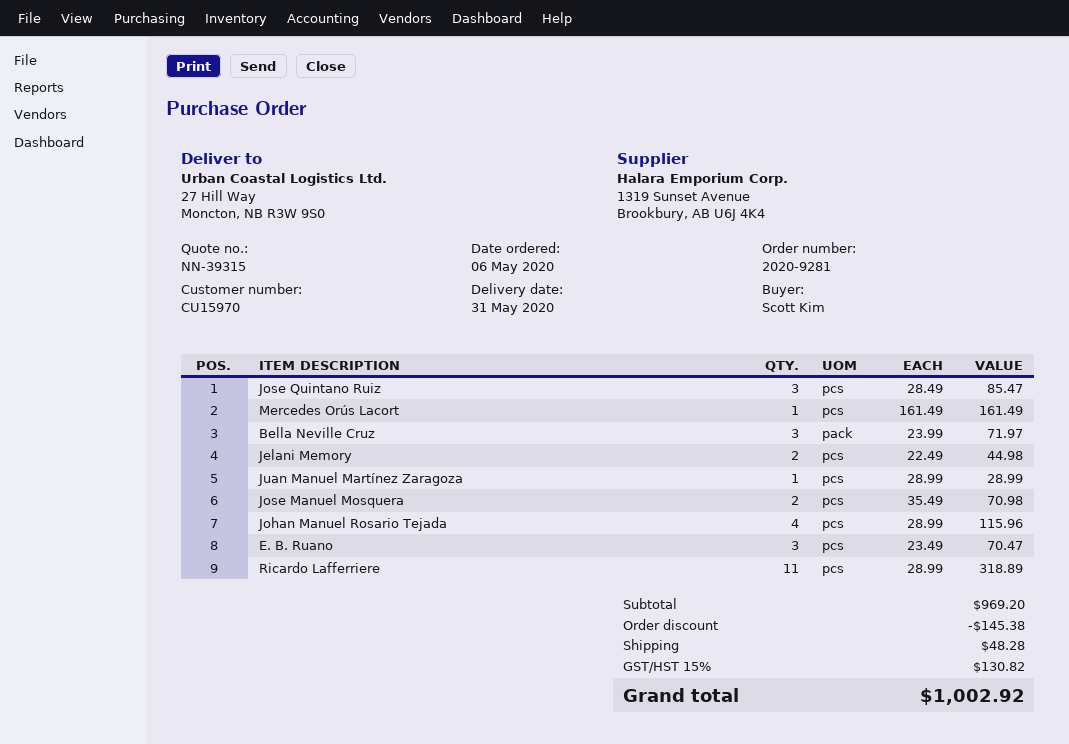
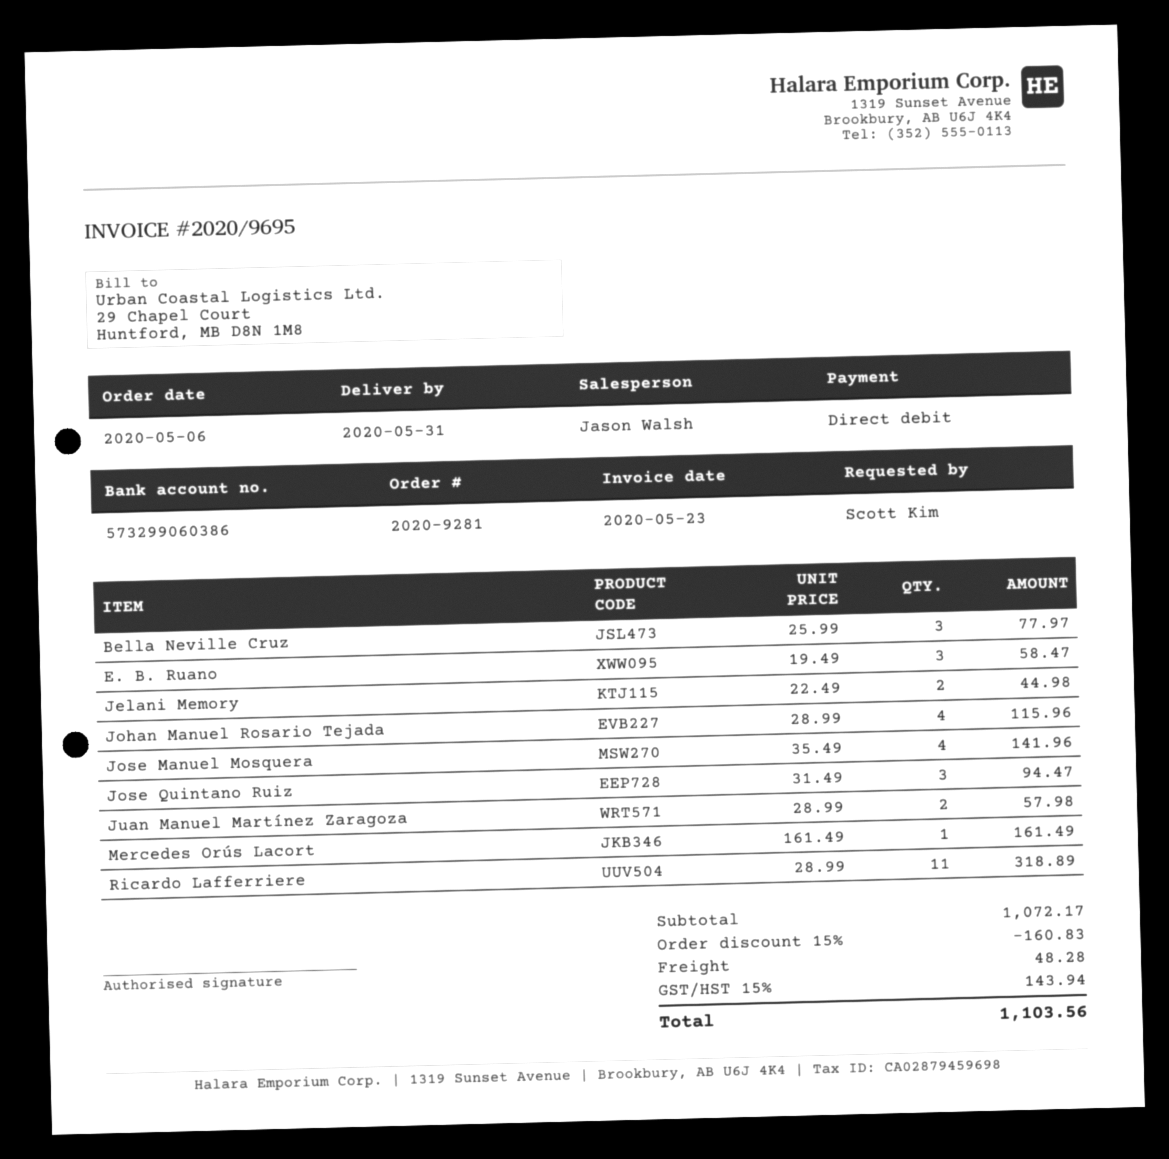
Jose Quintano Ruiz: 3 x 28.49 = 85.47 -> 3 x 31.49 = 94.47
Bella Neville Cruz: 3 x 23.99 = 71.97 -> 3 x 25.99 = 77.97
Juan Manuel Martínez Zaragoza: 1 x 28.99 = 28.99 -> 2 x 28.99 = 57.98
Jose Manuel Mosquera: 2 x 35.49 = 70.98 -> 4 x 35.49 = 141.96
E. B. Ruano: 3 x 23.49 = 70.47 -> 3 x 19.49 = 58.47
subtotal: 969.20 -> 1072.17
discount: 145.38 -> 160.83
tax: 15% = 130.82 -> 15% = 143.94
total: 1002.92 -> 1103.56

